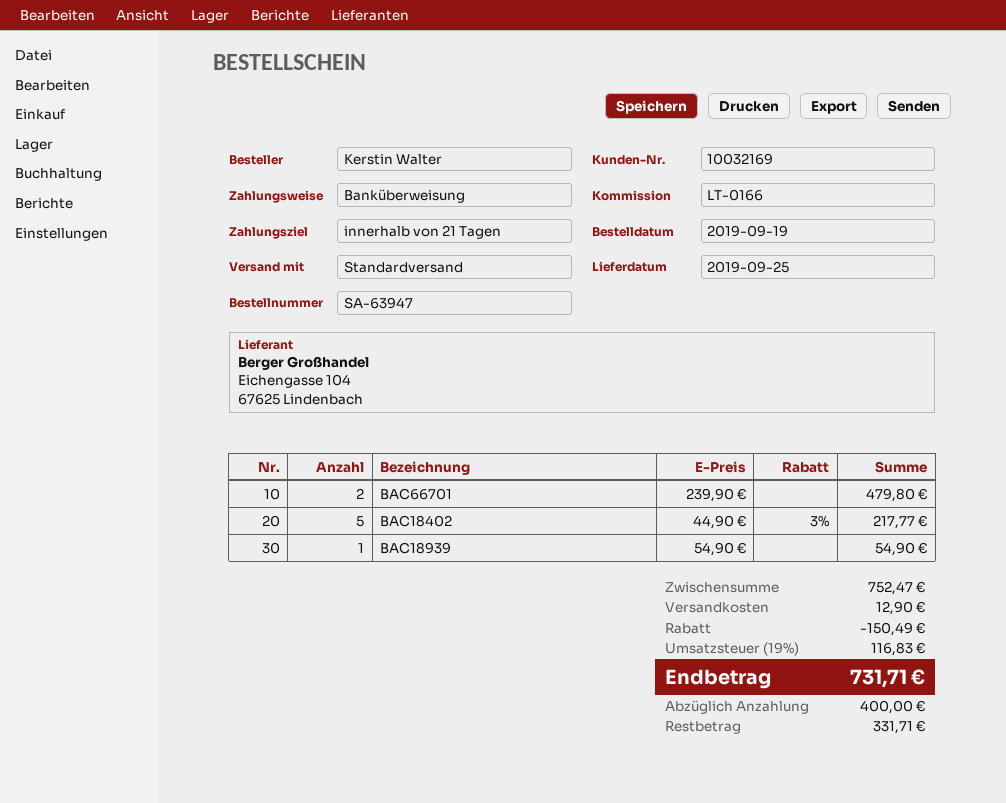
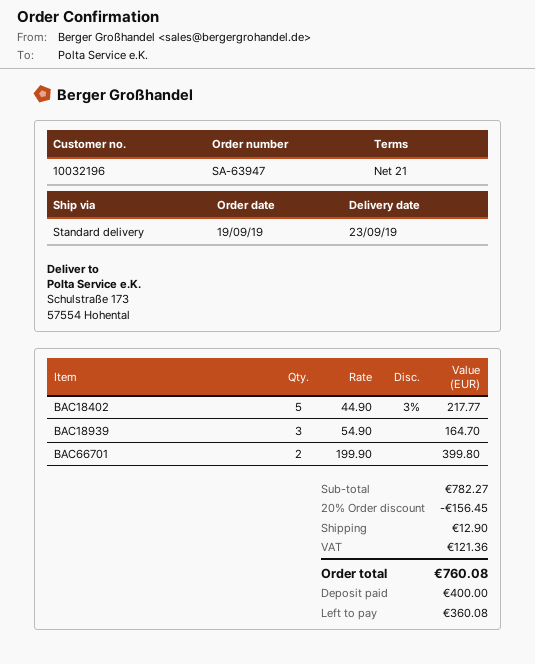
delivery date: 2019-09-25 -> 2019-09-23
customer number: 10032169 -> 10032196
BAC66701: 2 x 239.90 = 479.80 -> 2 x 199.90 = 399.80
BAC18939: 1 x 54.90 = 54.90 -> 3 x 54.90 = 164.70
subtotal: 752.47 -> 782.27
discount: 150.49 -> 156.45
tax: 116.83 -> 121.36
total: 731.71 -> 760.08
balance: 331.71 -> 360.08

